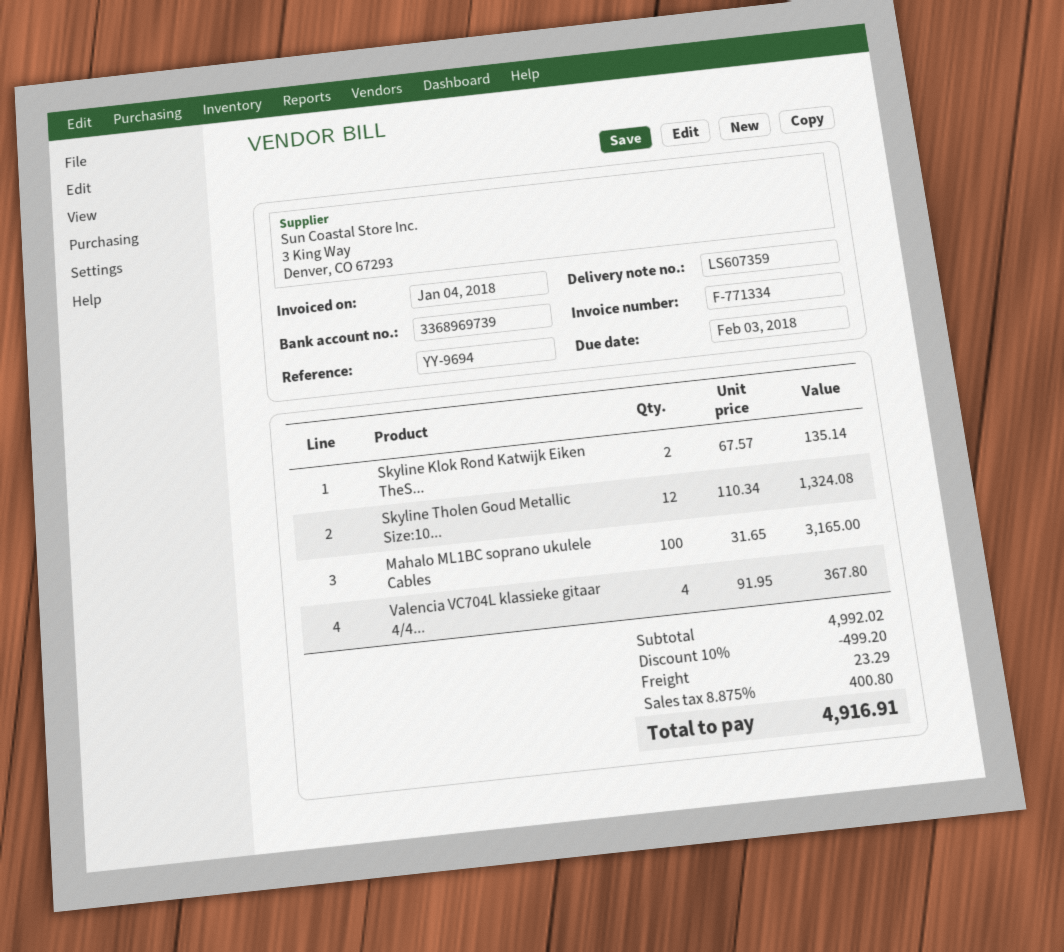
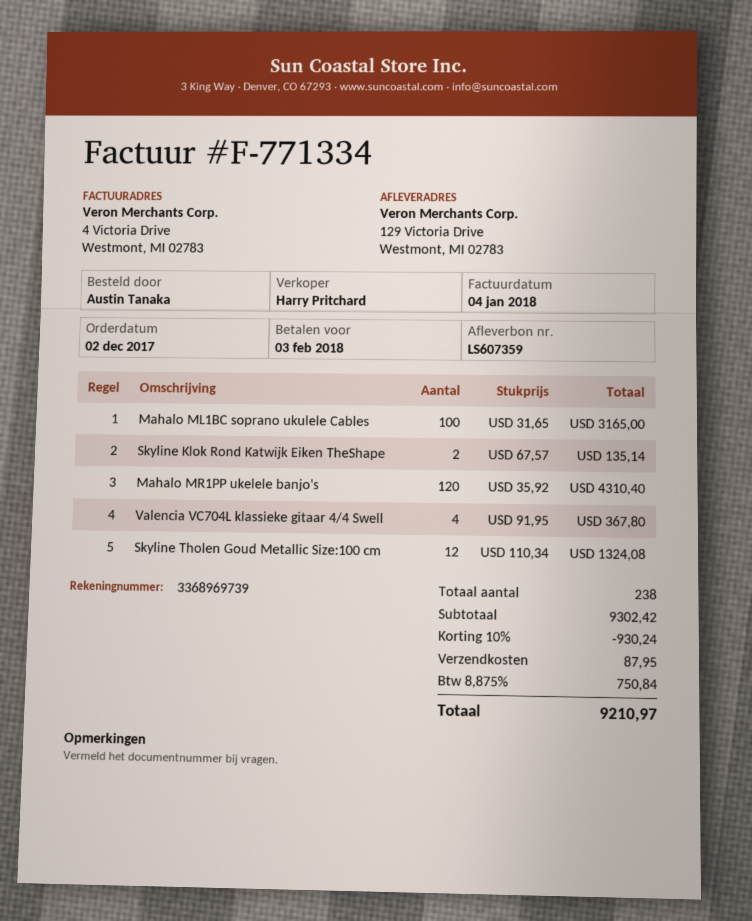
Mahalo MR1PP ukelele banjo's: none -> 120 x 35.92 = 4310.40
subtotal: 4992.02 -> 9302.42
discount: 10% = 499.20 -> 10% = 930.24
shipping: 23.29 -> 87.95
tax: 8.875% = 400.80 -> 8.875% = 750.84
total: 4916.91 -> 9210.97

